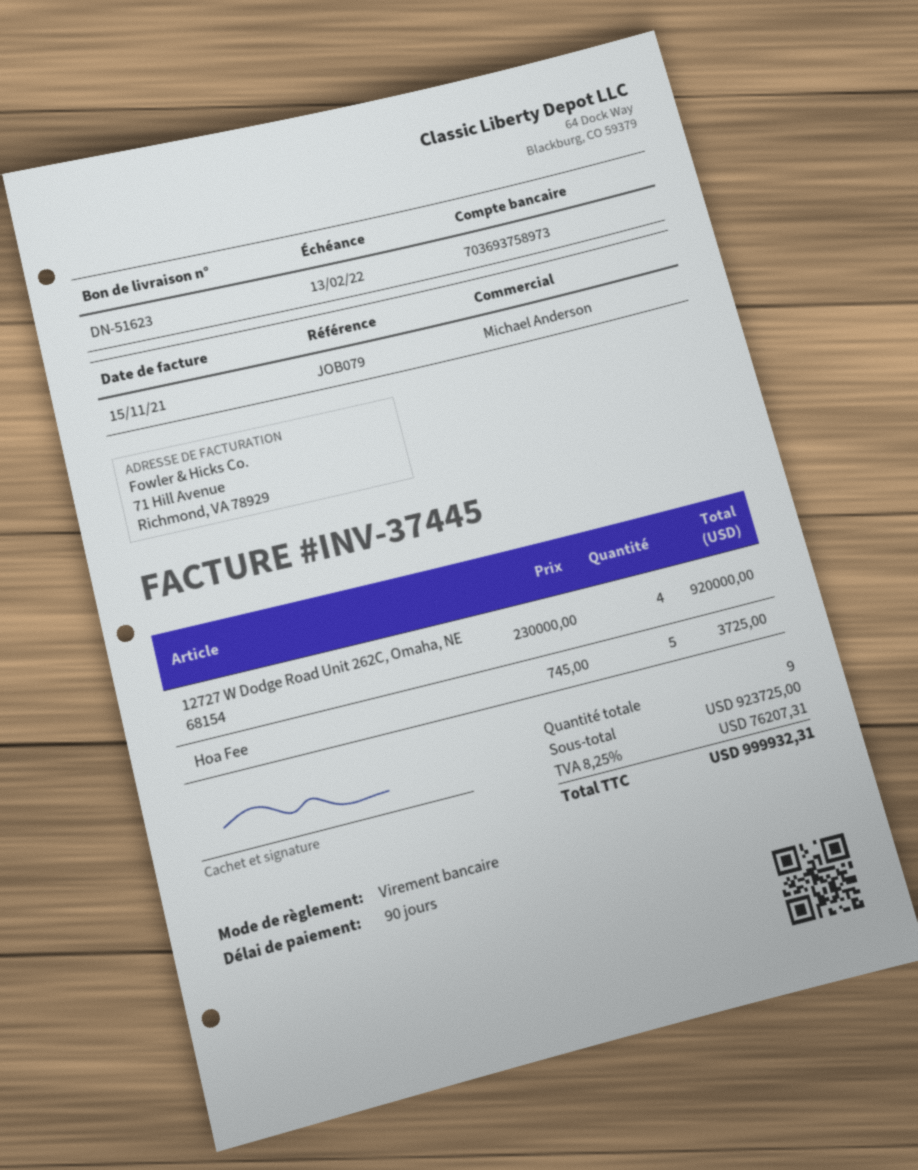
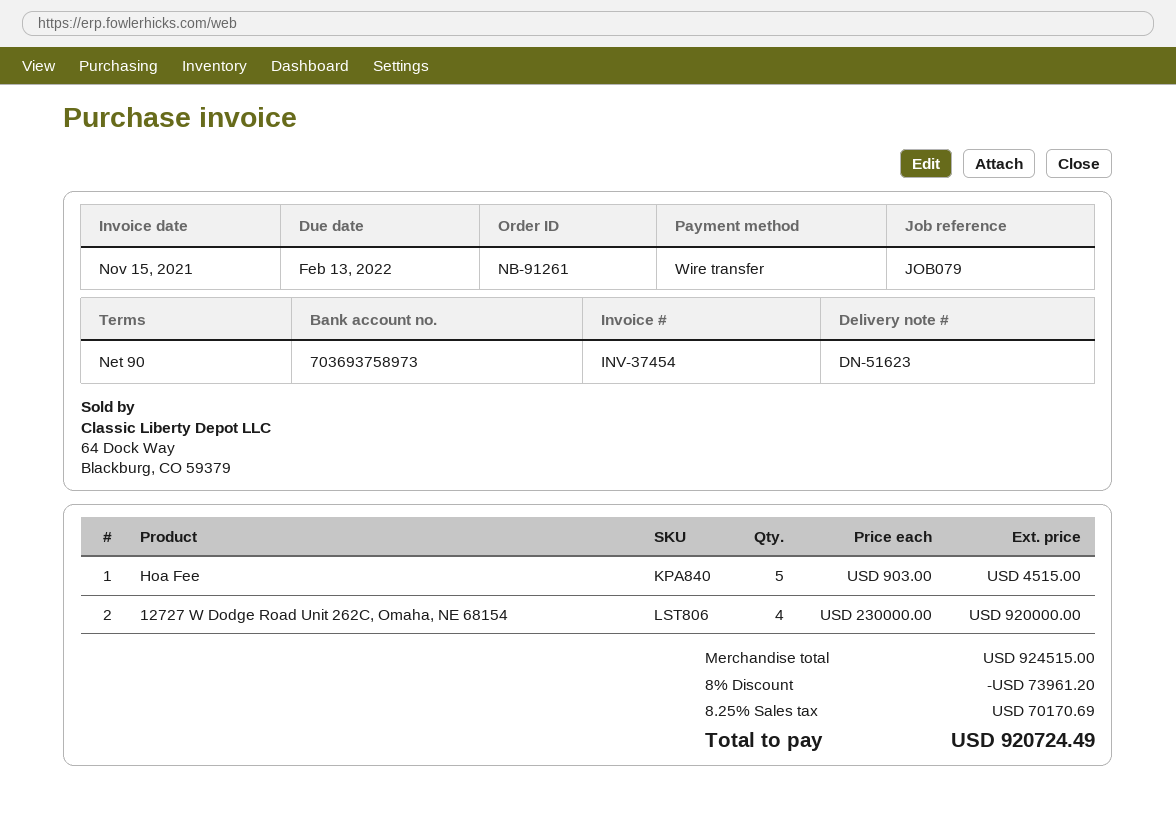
invoice number: INV-37445 -> INV-37454
Hoa Fee: 5 x 745.00 = 3725.00 -> 5 x 903.00 = 4515.00
subtotal: 923725.00 -> 924515.00
discount: none -> 8% = 73961.20
tax: 8.25% = 76207.31 -> 8.25% = 70170.69
total: 999932.31 -> 920724.49

